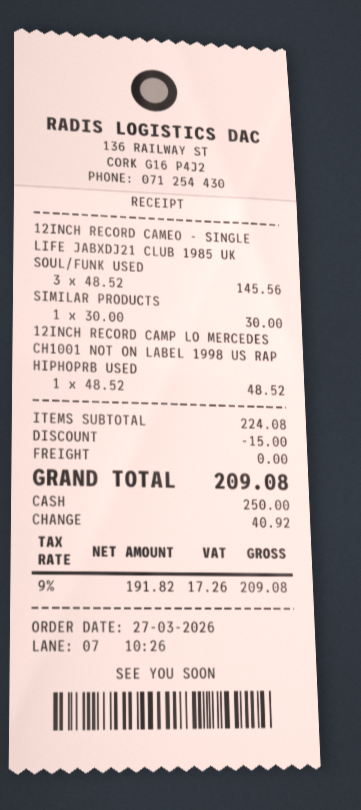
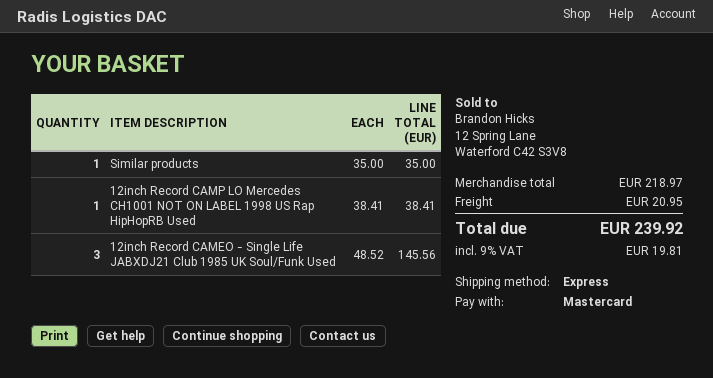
payment method: cash -> Mastercard
SIMILAR PRODUCTS: 1 x 30.00 = 30.00 -> 1 x 35.00 = 35.00
12INCH RECORD CAMP LO MERCEDES CH1001 NOT ON LABEL 1998 US RAP HIPHOPRB USED: 1 x 48.52 = 48.52 -> 1 x 38.41 = 38.41
subtotal: 224.08 -> 218.97
discount: 15.00 -> none
shipping: 0.00 -> 20.95
tax: 9% = 17.26 -> 9% = 19.81
total: 209.08 -> 239.92

